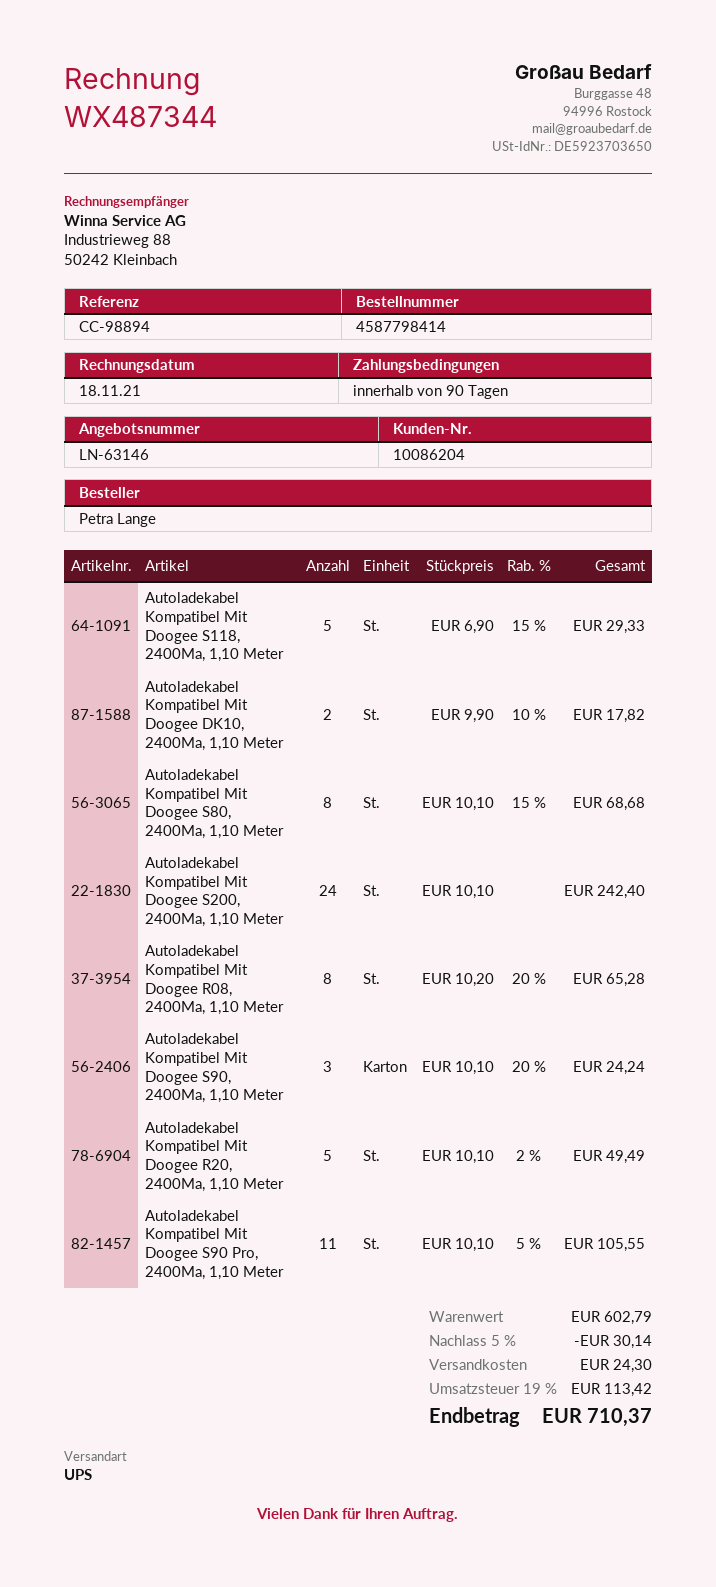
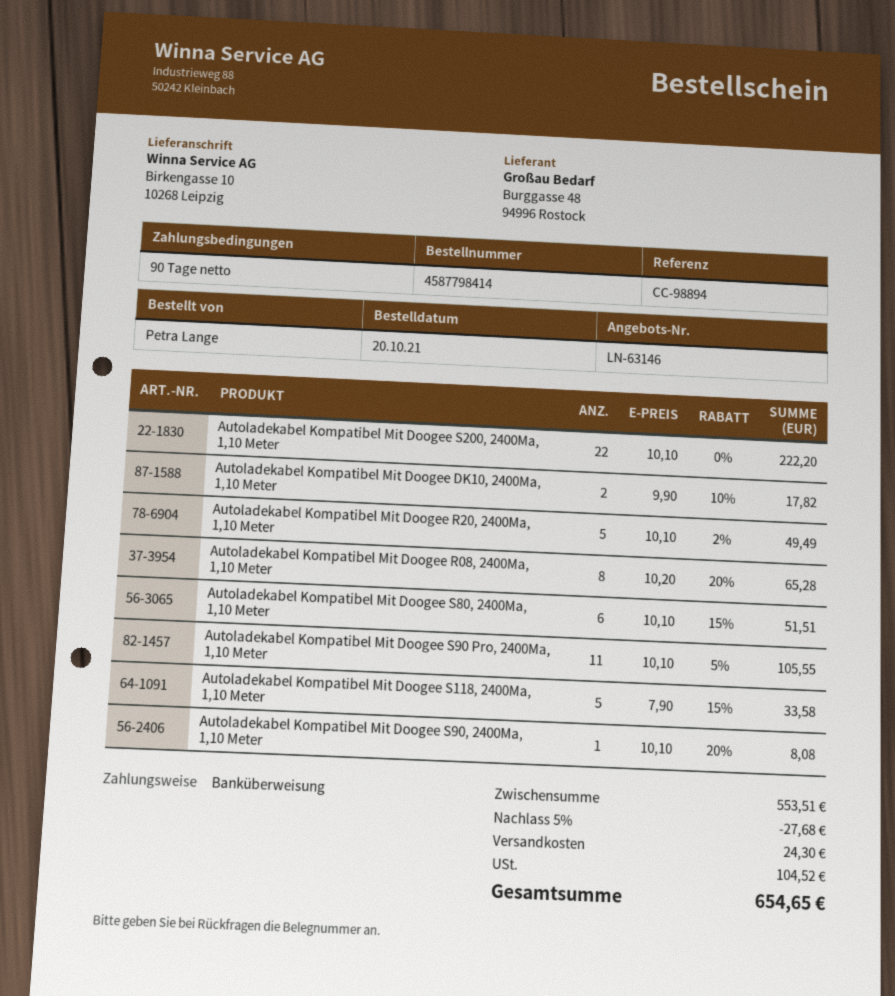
Autoladekabel Kompatibel Mit Doogee S118, 2400Ma, 1,10 Meter: 5 x 6.90 - 15% = 29.33 -> 5 x 7.90 - 15% = 33.58
Autoladekabel Kompatibel Mit Doogee S80, 2400Ma, 1,10 Meter: 8 x 10.10 - 15% = 68.68 -> 6 x 10.10 - 15% = 51.51
Autoladekabel Kompatibel Mit Doogee S200, 2400Ma, 1,10 Meter: 24 x 10.10 = 242.40 -> 22 x 10.10 = 222.20
Autoladekabel Kompatibel Mit Doogee S90, 2400Ma, 1,10 Meter: 3 x 10.10 - 20% = 24.24 -> 1 x 10.10 - 20% = 8.08
subtotal: 602.79 -> 553.51
discount: 5% = 30.14 -> 5% = 27.68
tax: 113.42 -> 104.52
total: 710.37 -> 654.65

